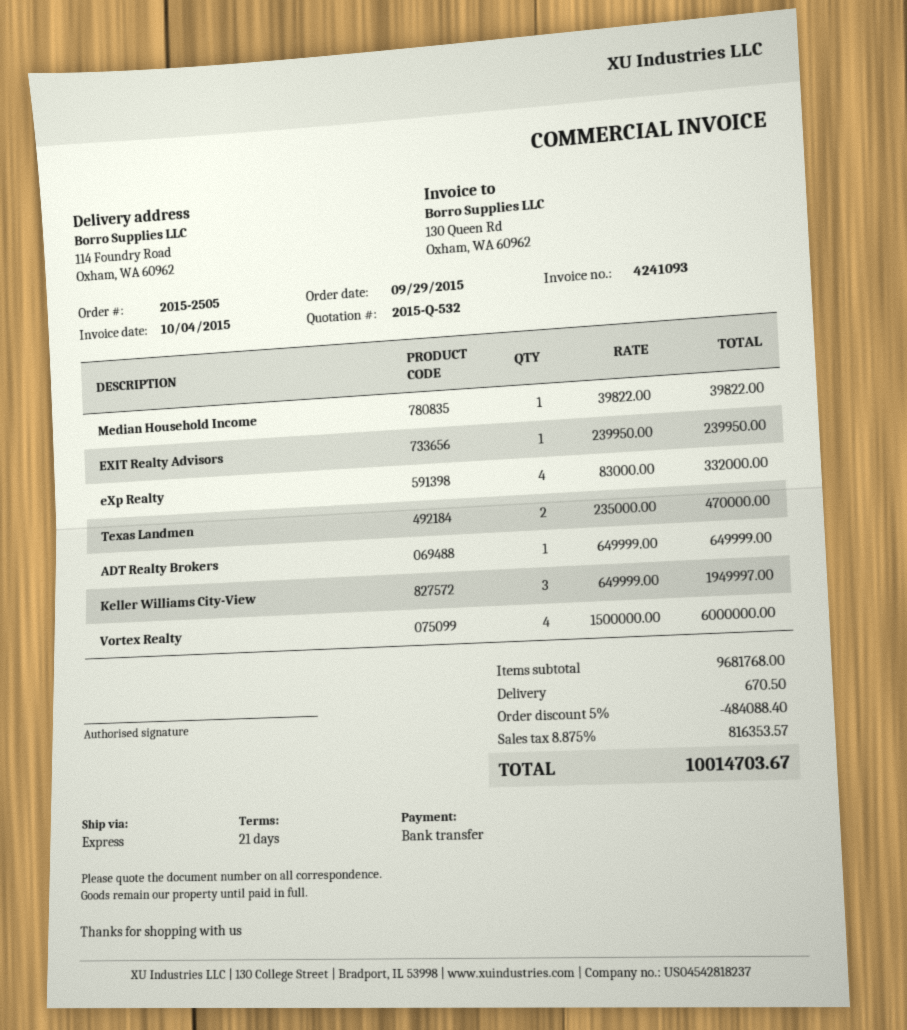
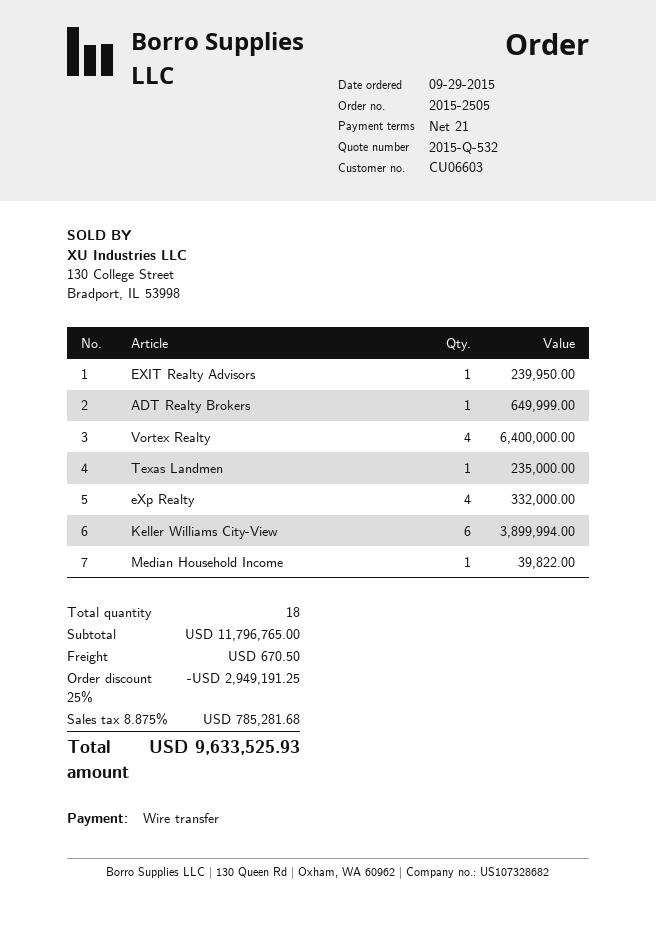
Texas Landmen: 2 for 470000.00 -> 1 for 235000.00
Keller Williams City-View: 3 for 1949997.00 -> 6 for 3899994.00
Vortex Realty: 4 for 6000000.00 -> 4 for 6400000.00
subtotal: 9681768.00 -> 11796765.00
discount: 5% = 484088.40 -> 25% = 2949191.25
tax: 8.875% = 816353.57 -> 8.875% = 785281.68
total: 10014703.67 -> 9633525.93

